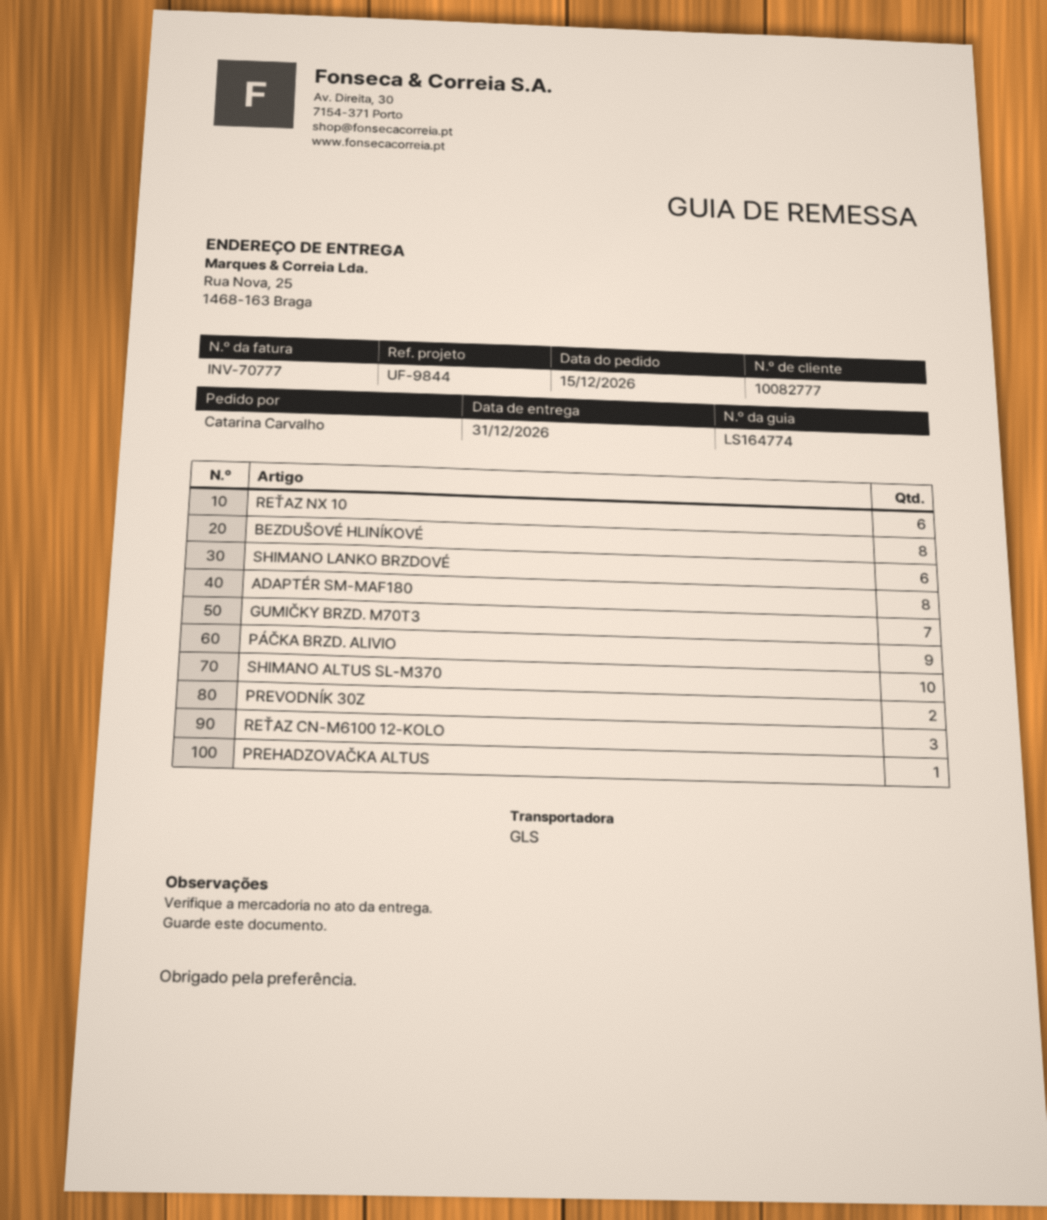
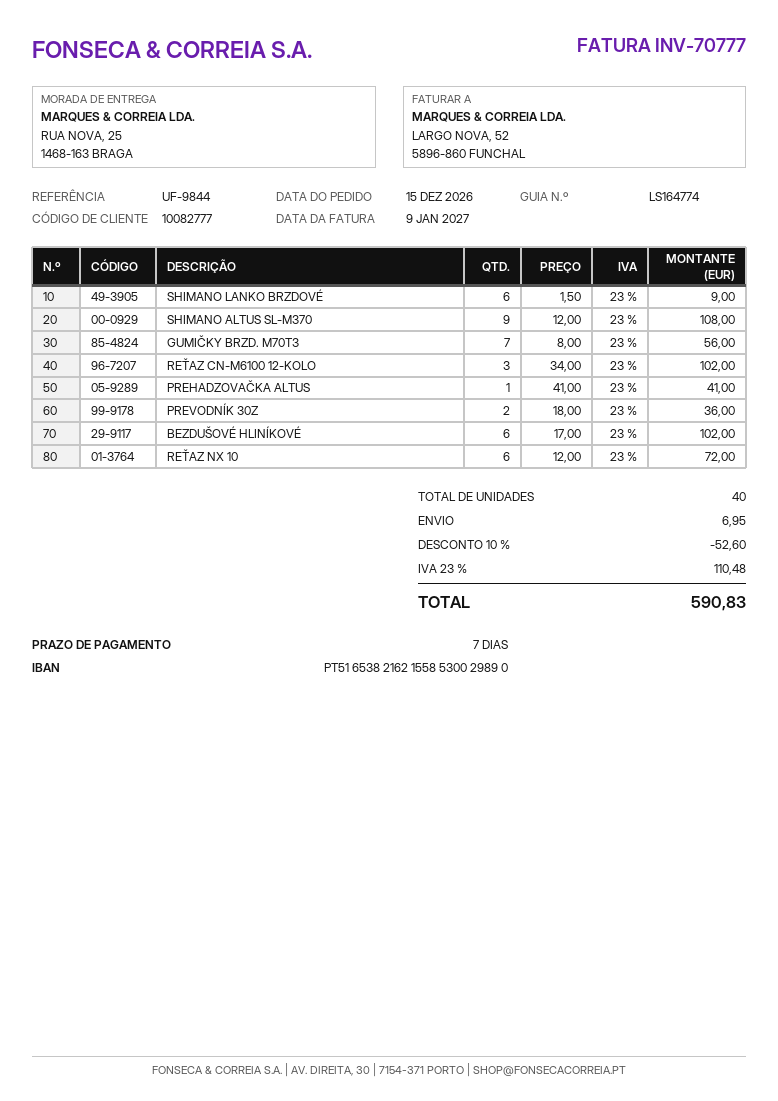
BEZDUŠOVÉ HLINÍKOVÉ: 8 -> 6
ADAPTÉR SM-MAF180: 8 -> none
PÁČKA BRZD. ALIVIO: 9 -> none
SHIMANO ALTUS SL-M370: 10 -> 9

